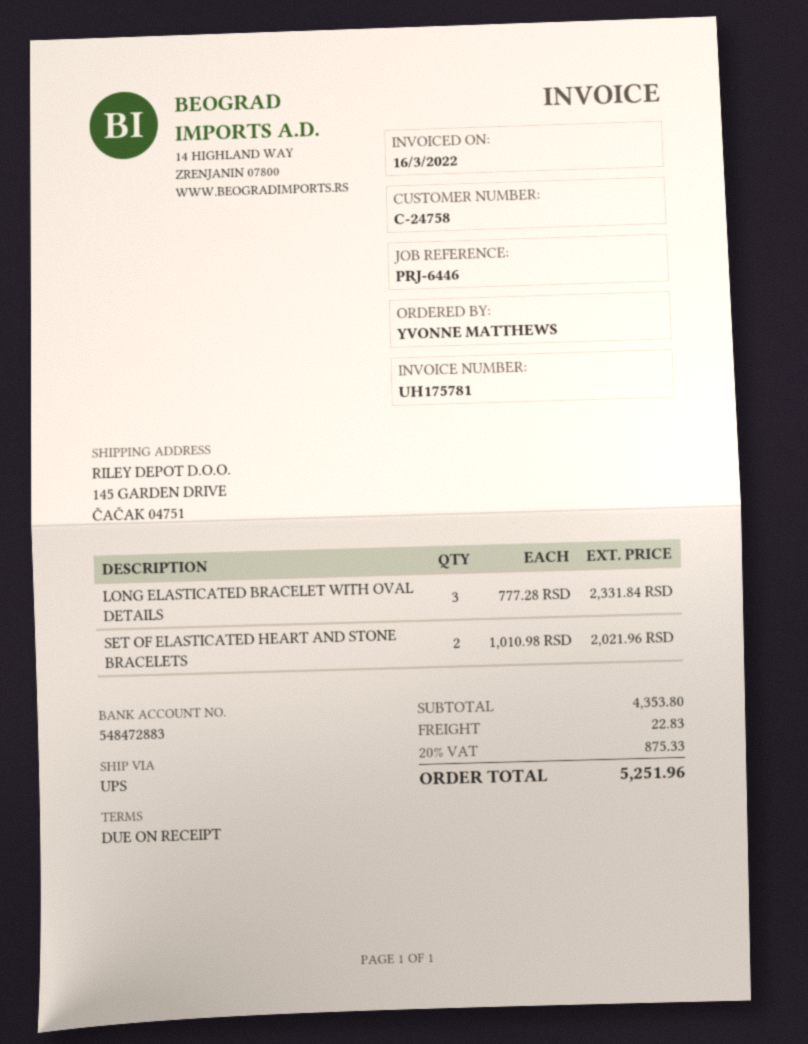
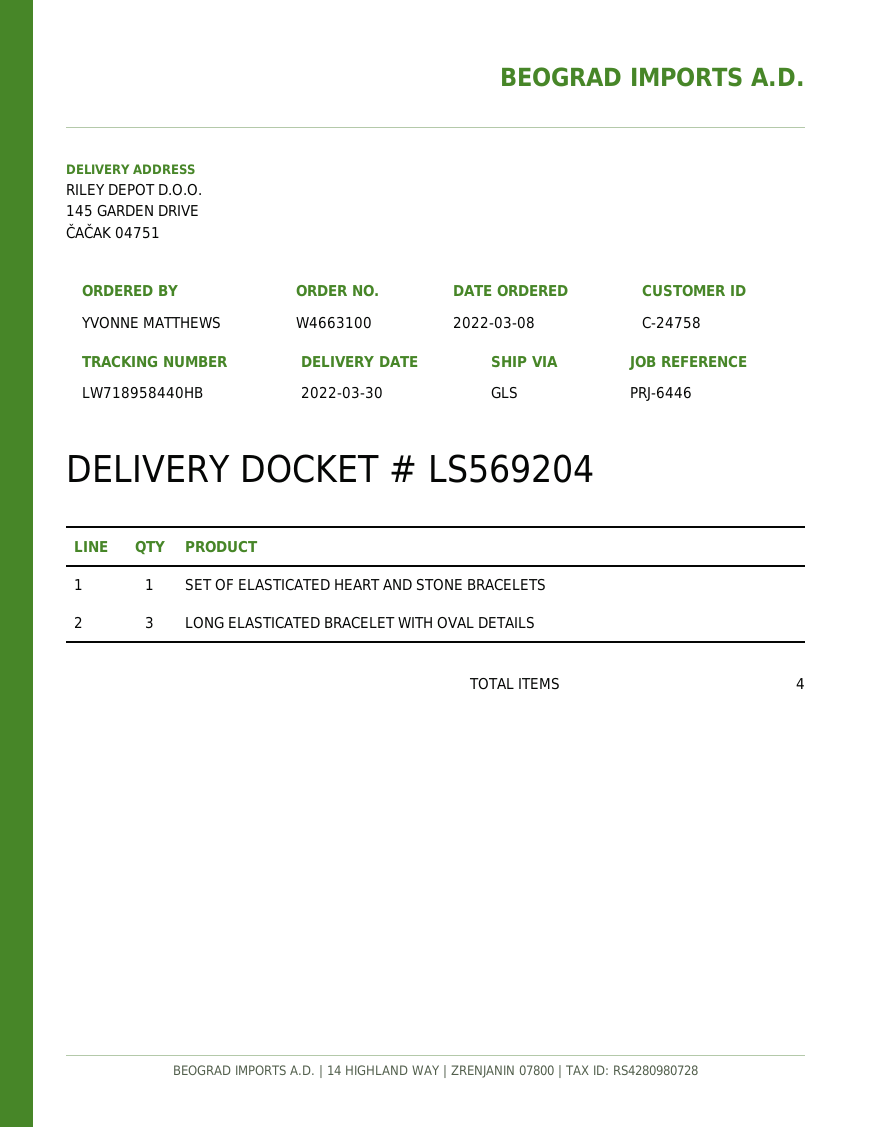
shipping method: UPS -> GLS
SET OF ELASTICATED HEART AND STONE BRACELETS: 2 -> 1

